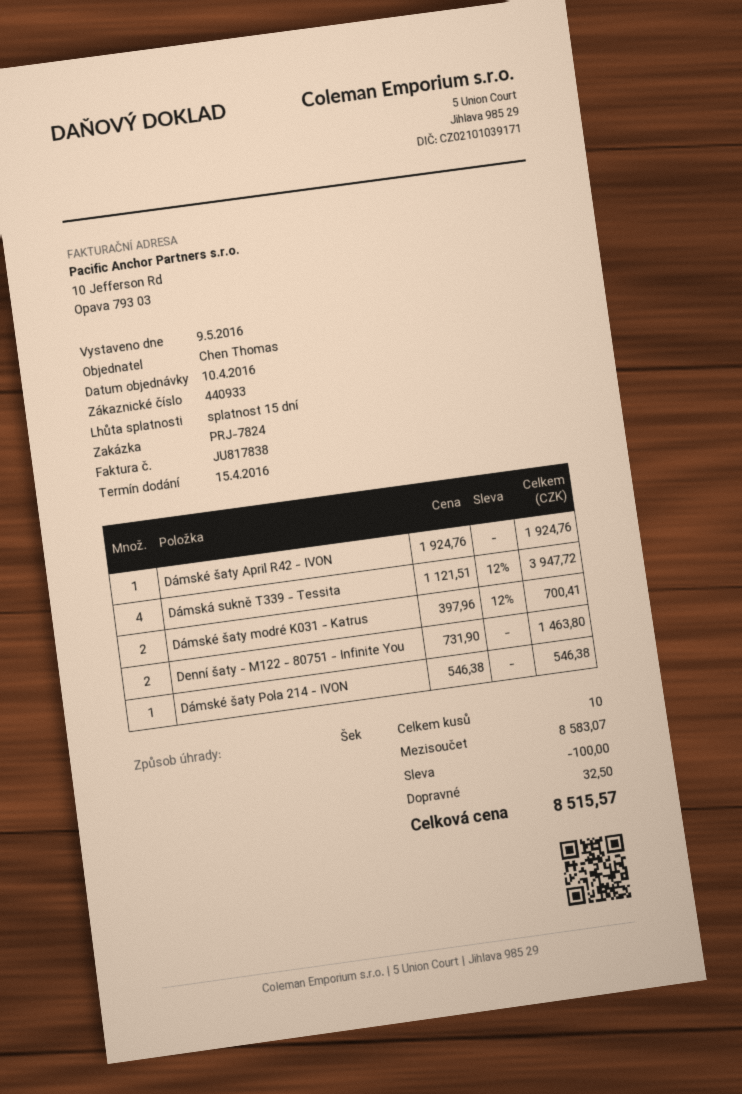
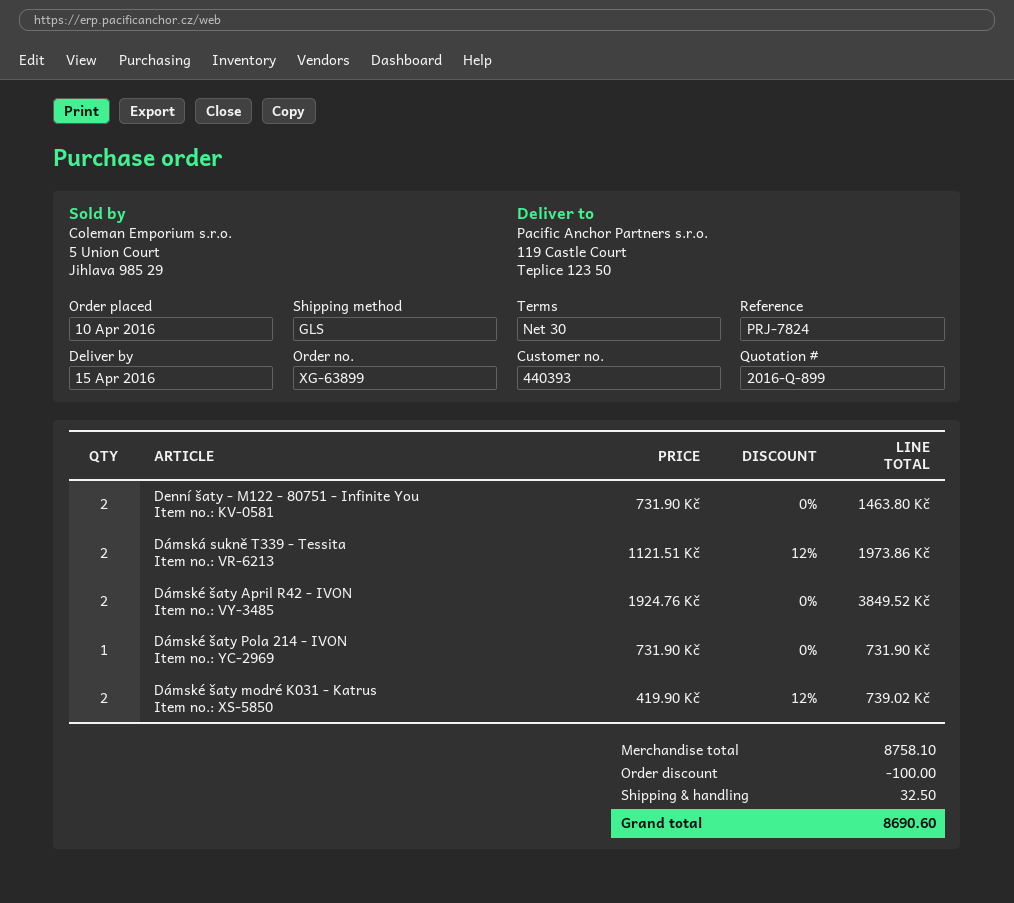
payment terms: 15 days -> 30 days
customer number: 440933 -> 440393
Dámské šaty April R42 - IVON: 1 x 1924.76 = 1924.76 -> 2 x 1924.76 = 3849.52
Dámská sukně T339 - Tessita: 4 x 1121.51 - 12% = 3947.72 -> 2 x 1121.51 - 12% = 1973.86
Dámské šaty modré K031 - Katrus: 2 x 397.96 - 12% = 700.41 -> 2 x 419.90 - 12% = 739.02
Dámské šaty Pola 214 - IVON: 1 x 546.38 = 546.38 -> 1 x 731.90 = 731.90
subtotal: 8583.07 -> 8758.10
total: 8515.57 -> 8690.60

